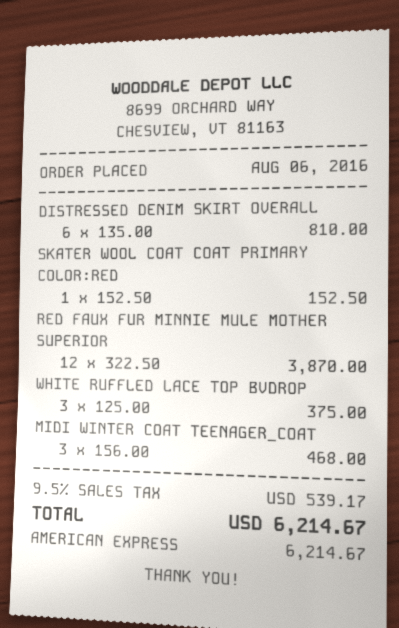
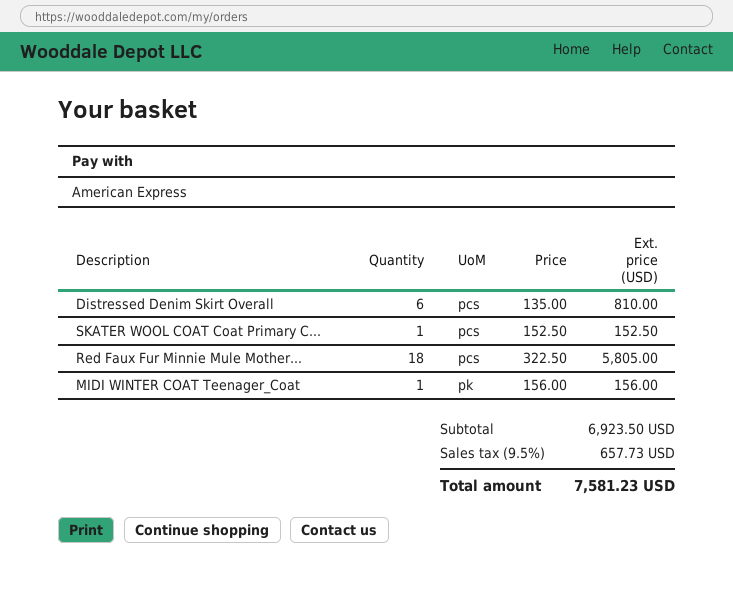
RED FAUX FUR MINNIE MULE MOTHER SUPERIOR: 12 x 322.50 = 3870.00 -> 18 x 322.50 = 5805.00
WHITE RUFFLED LACE TOP BVDROP: 3 x 125.00 = 375.00 -> none
MIDI WINTER COAT TEENAGER_COAT: 3 x 156.00 = 468.00 -> 1 x 156.00 = 156.00
tax: 9.5% = 539.17 -> 9.5% = 657.73
total: 6214.67 -> 7581.23

